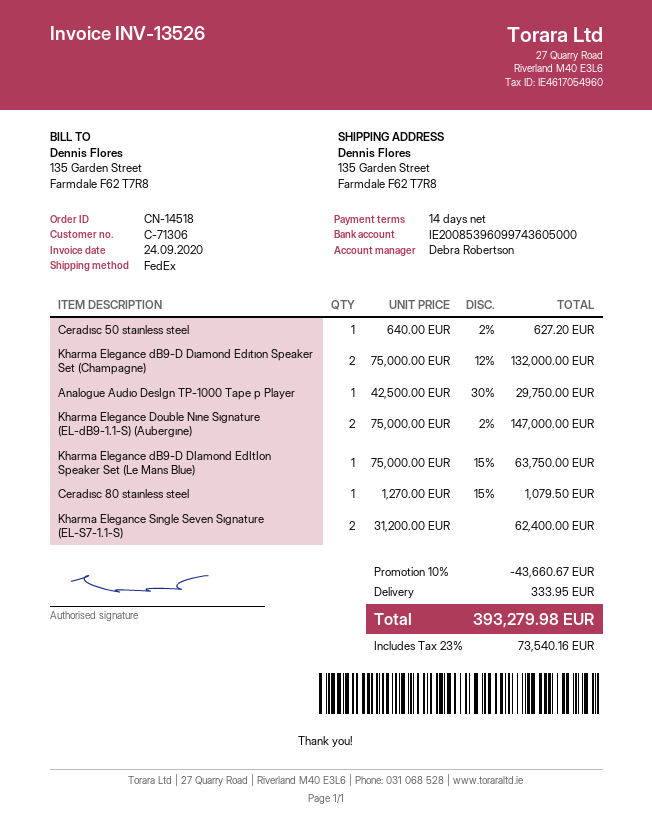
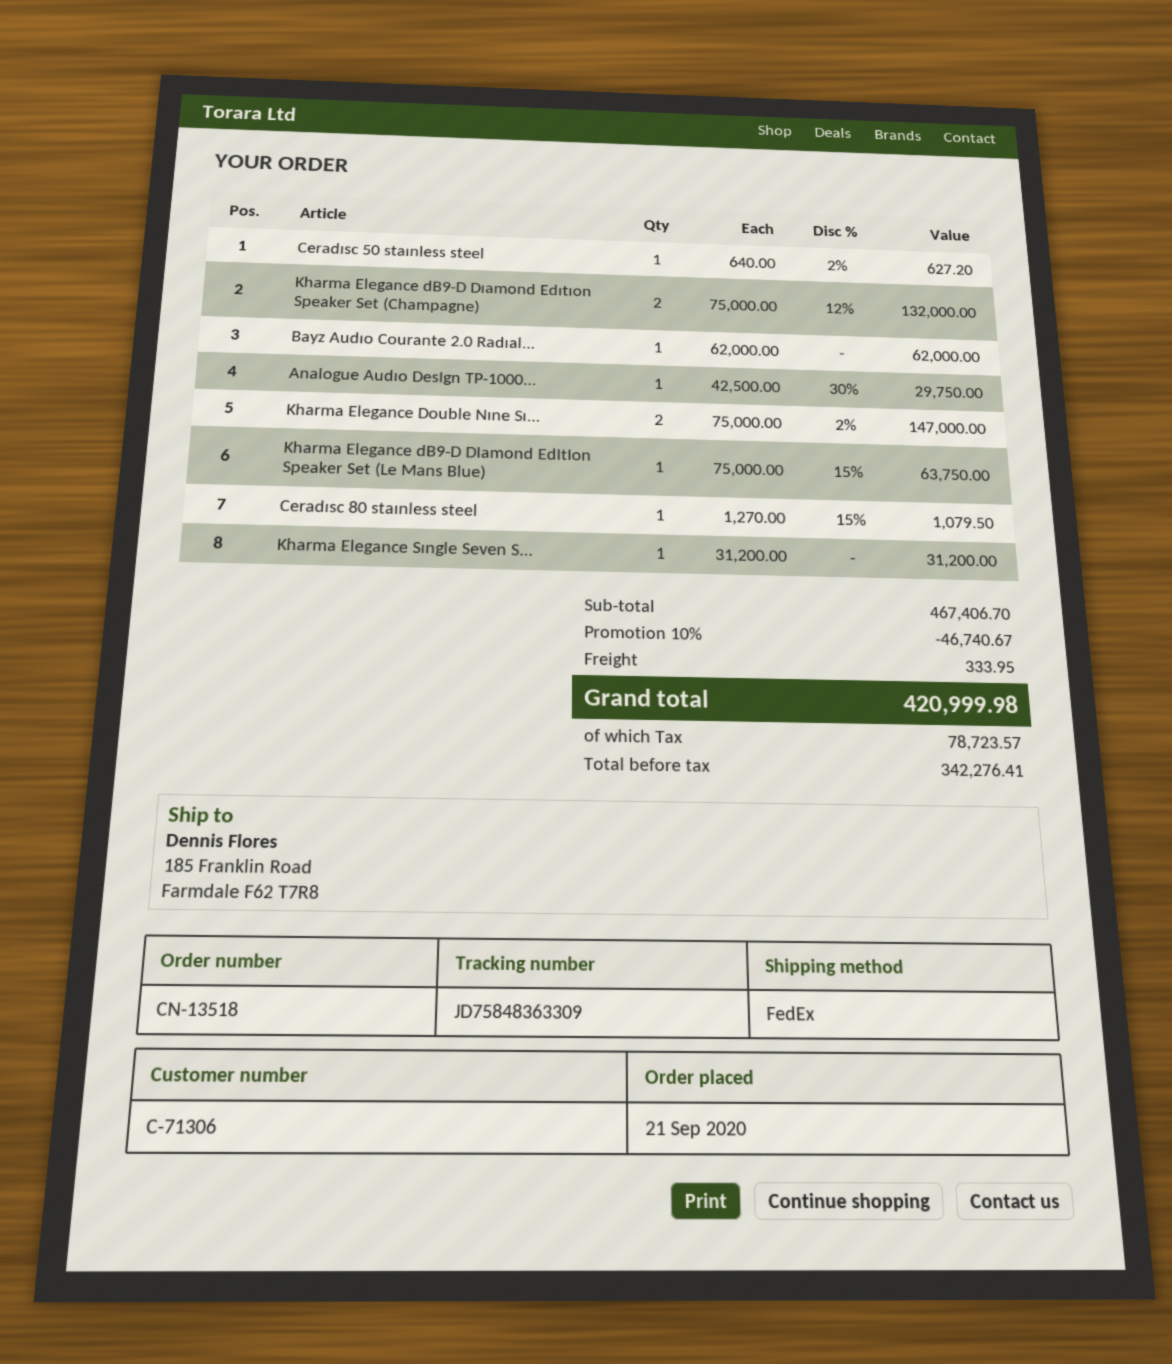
order number: CN-14518 -> CN-13518
ship to: 135 Garden Street, Farmdale F62 T7R8 -> 185 Franklin Road, Farmdale F62 T7R8
Kharma Elegance Sıngle Seven Sıgnature (EL-S7-1.1-S): 2 x 31200.00 = 62400.00 -> 1 x 31200.00 = 31200.00
Bayz Audıo Courante 2.0 Radıal...: none -> 1 x 62000.00 = 62000.00
discount: 10% = 43660.67 -> 10% = 46740.67
tax: 73540.16 -> 78723.57
total: 393279.98 -> 420999.98

